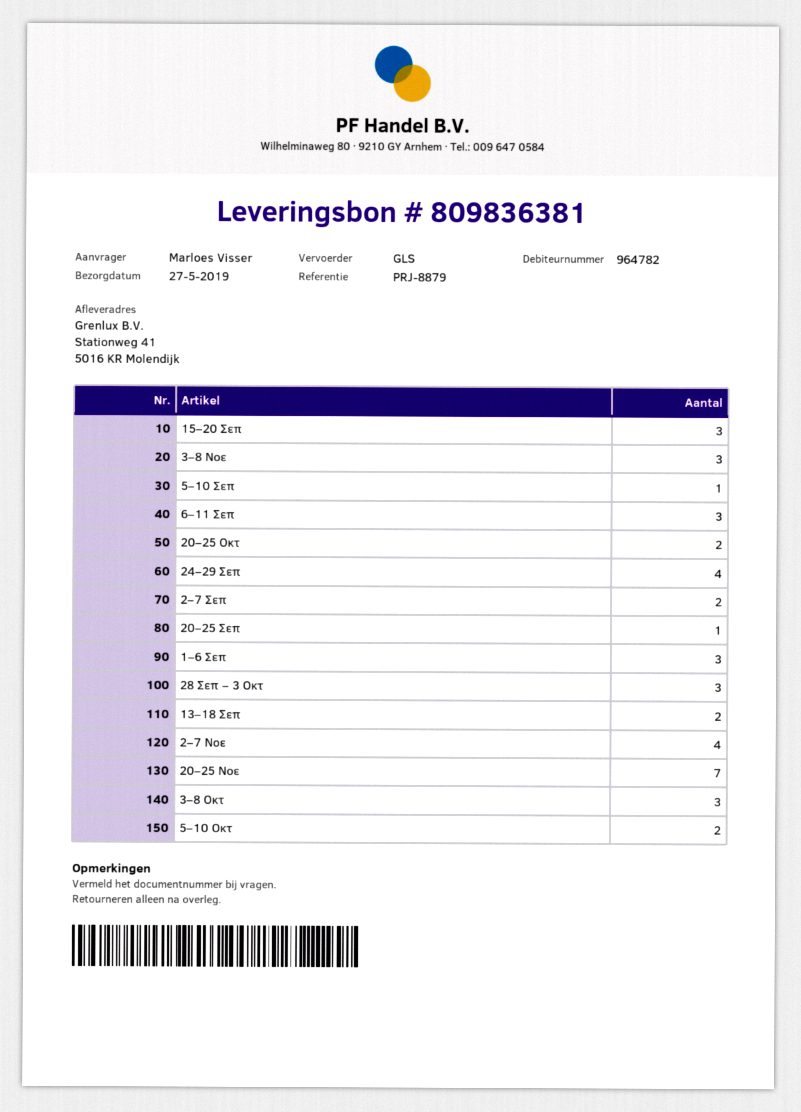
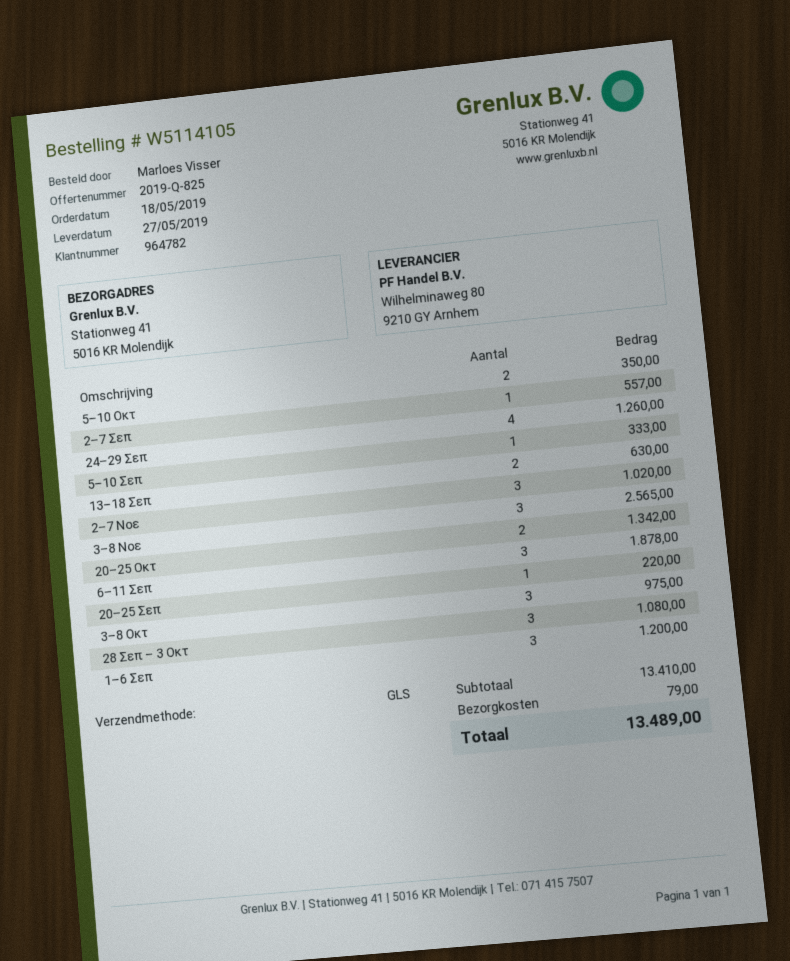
15–20 Σεπ: 3 -> none
2–7 Σεπ: 2 -> 1
2–7 Νοε: 4 -> 3
20–25 Νοε: 7 -> none

